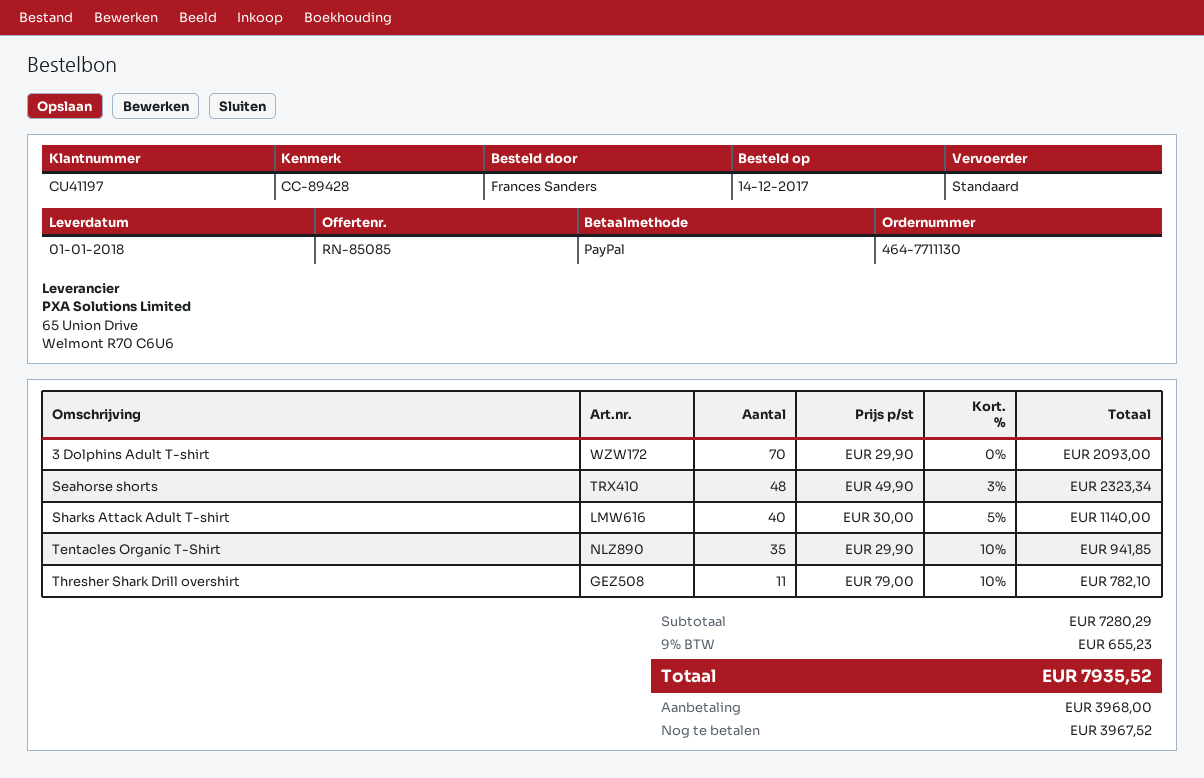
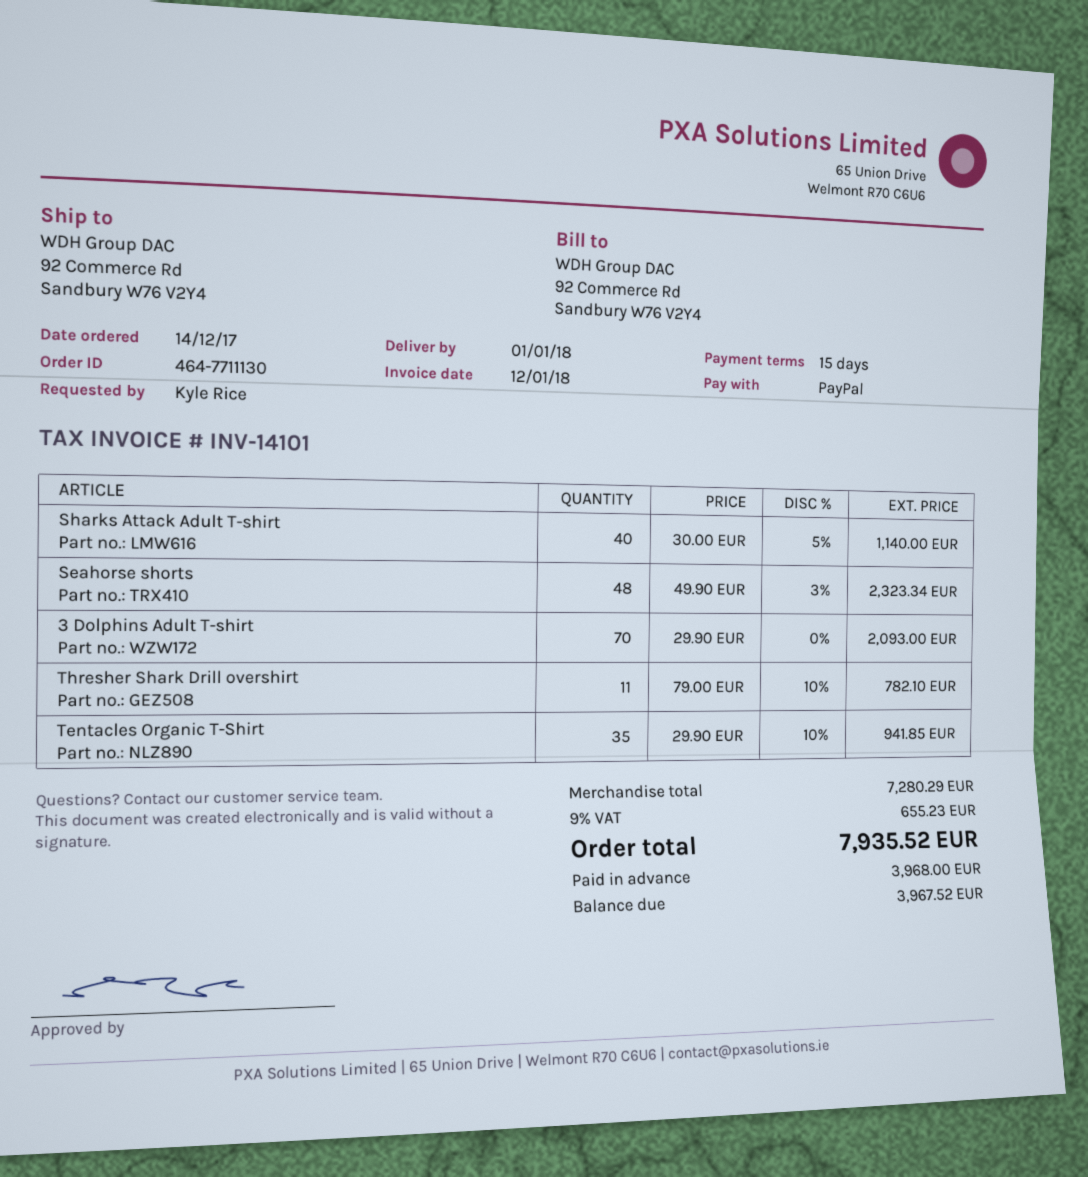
ordered by: Frances Sanders -> Kyle Rice

